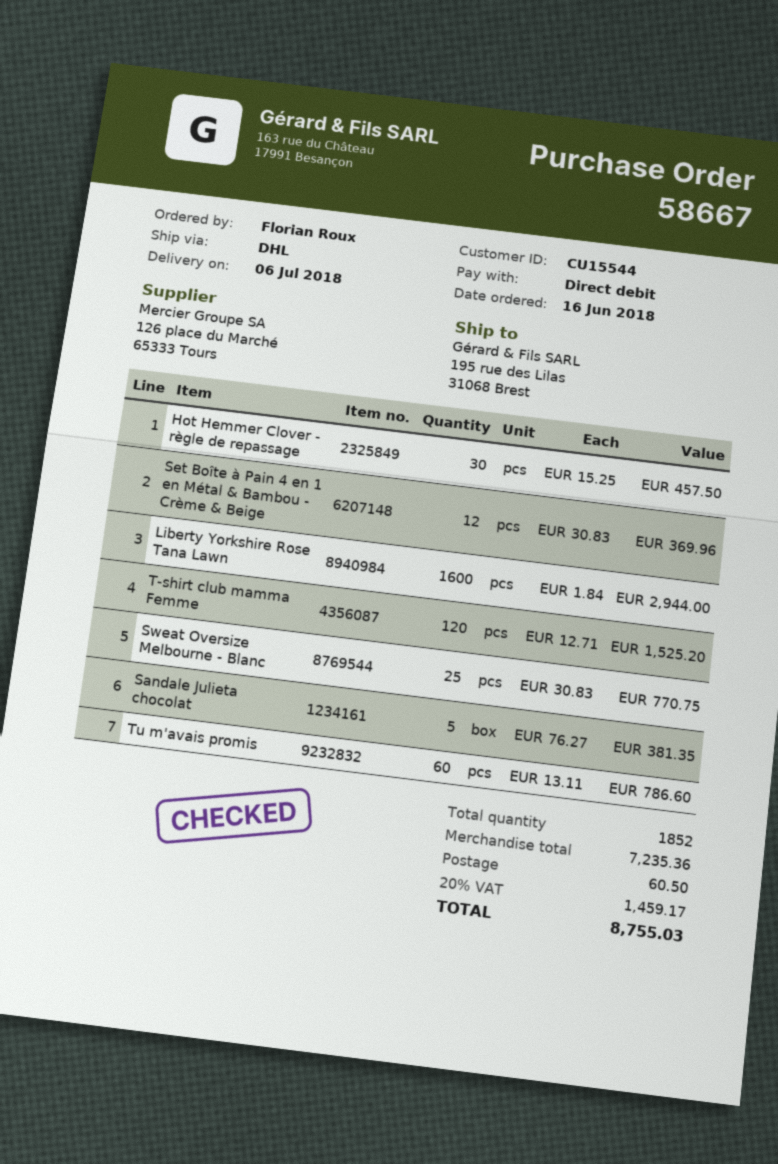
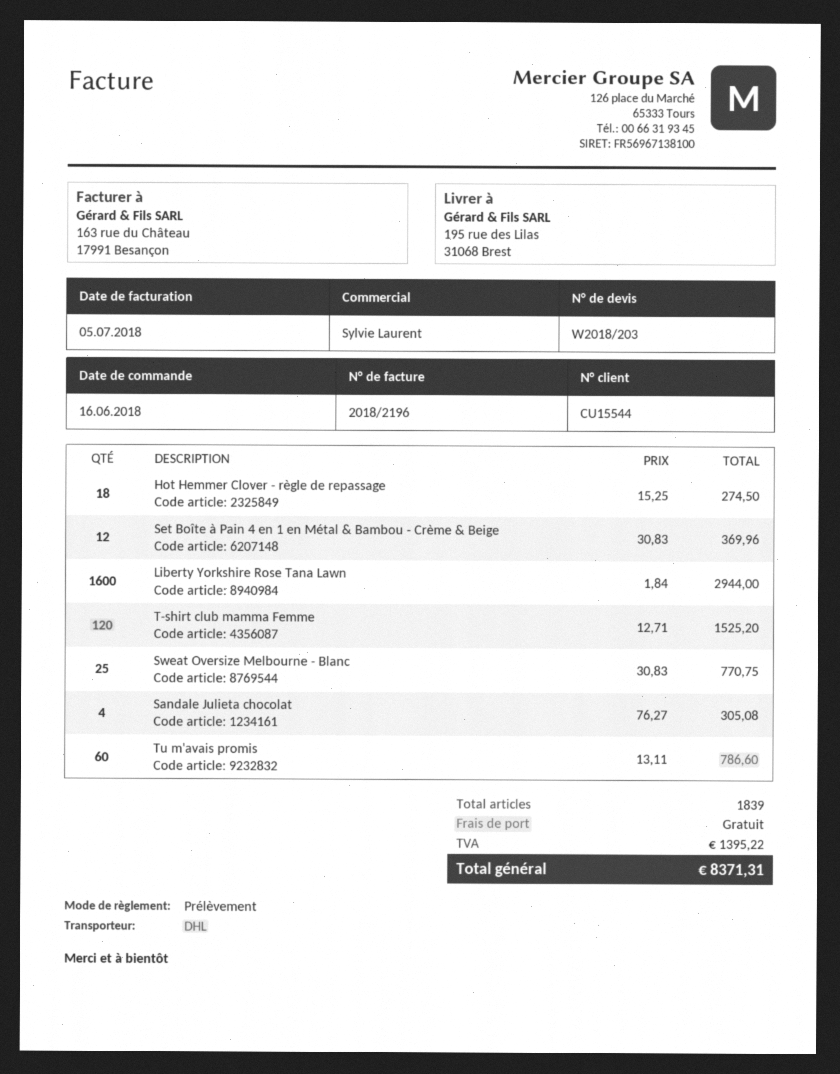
Hot Hemmer Clover - règle de repassage: 30 x 15.25 = 457.50 -> 18 x 15.25 = 274.50
Sandale Julieta chocolat: 5 x 76.27 = 381.35 -> 4 x 76.27 = 305.08
total quantity: 1852 -> 1839
shipping: 60.50 -> 0.00
tax: 1459.17 -> 1395.22
total: 8755.03 -> 8371.31

